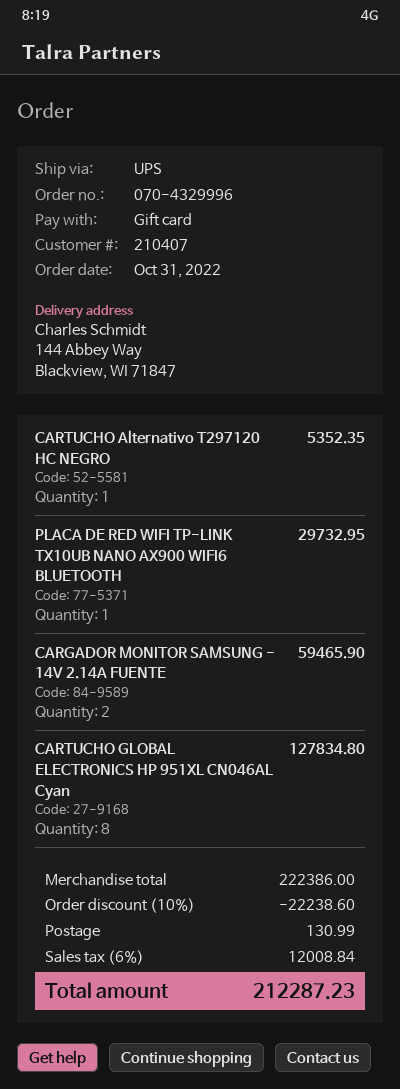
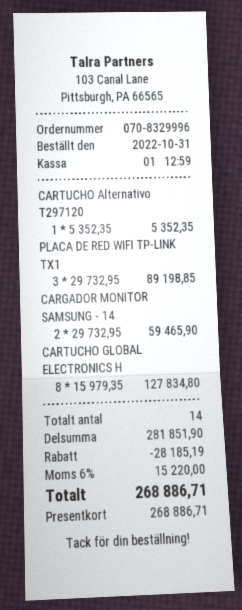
order number: 070-4329996 -> 070-8329996
PLACA DE RED WIFI TP-LINK TX10UB NANO AX900 WIFI6 BLUETOOTH: 1 for 29732.95 -> 3 for 89198.85
subtotal: 222386.00 -> 281851.90
discount: 22238.60 -> 28185.19
shipping: 130.99 -> none
tax: 6% = 12008.84 -> 6% = 15220.00
total: 212287.23 -> 268886.71

